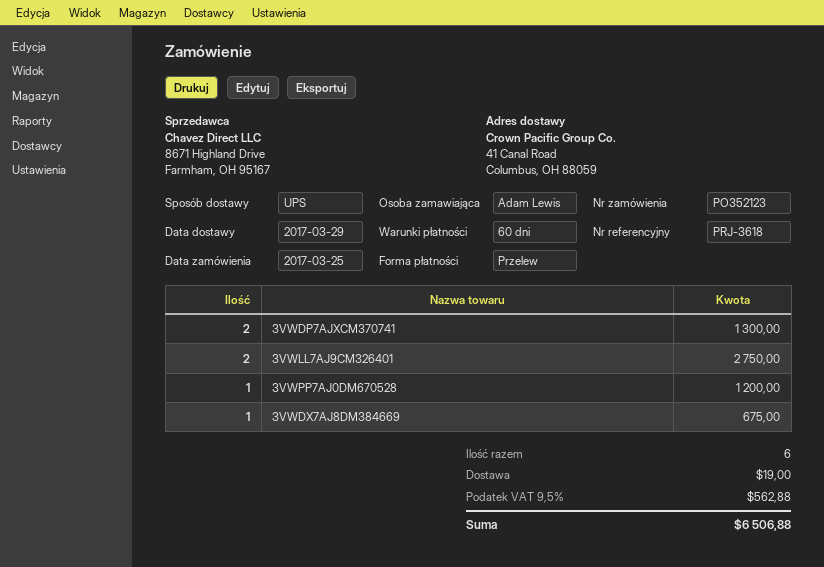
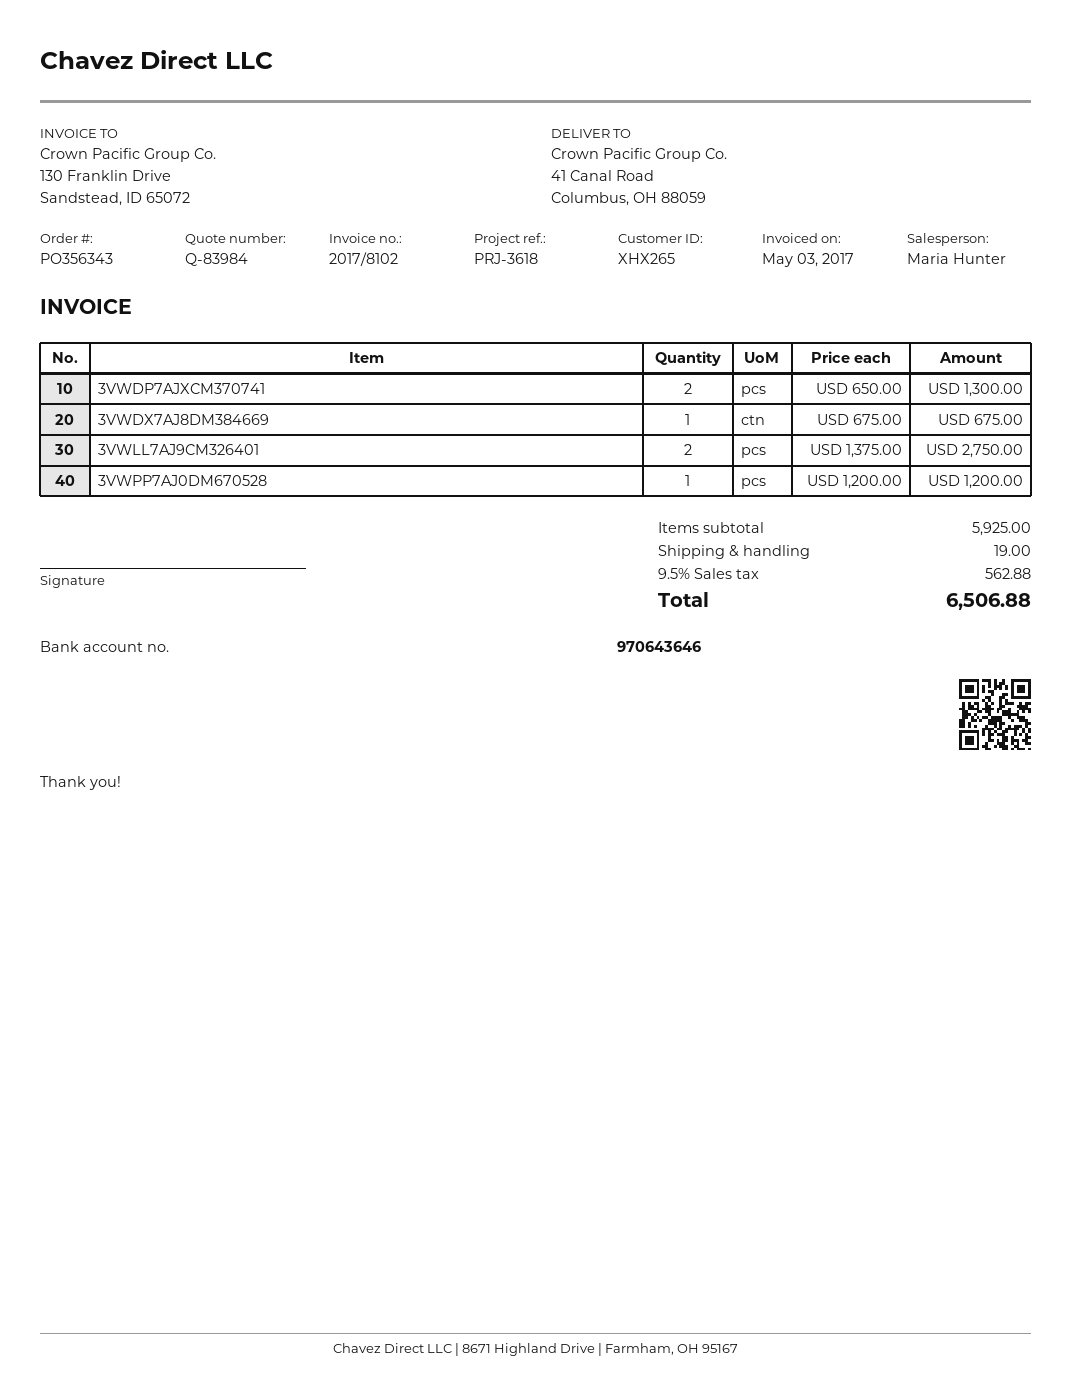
order number: PO352123 -> PO356343

